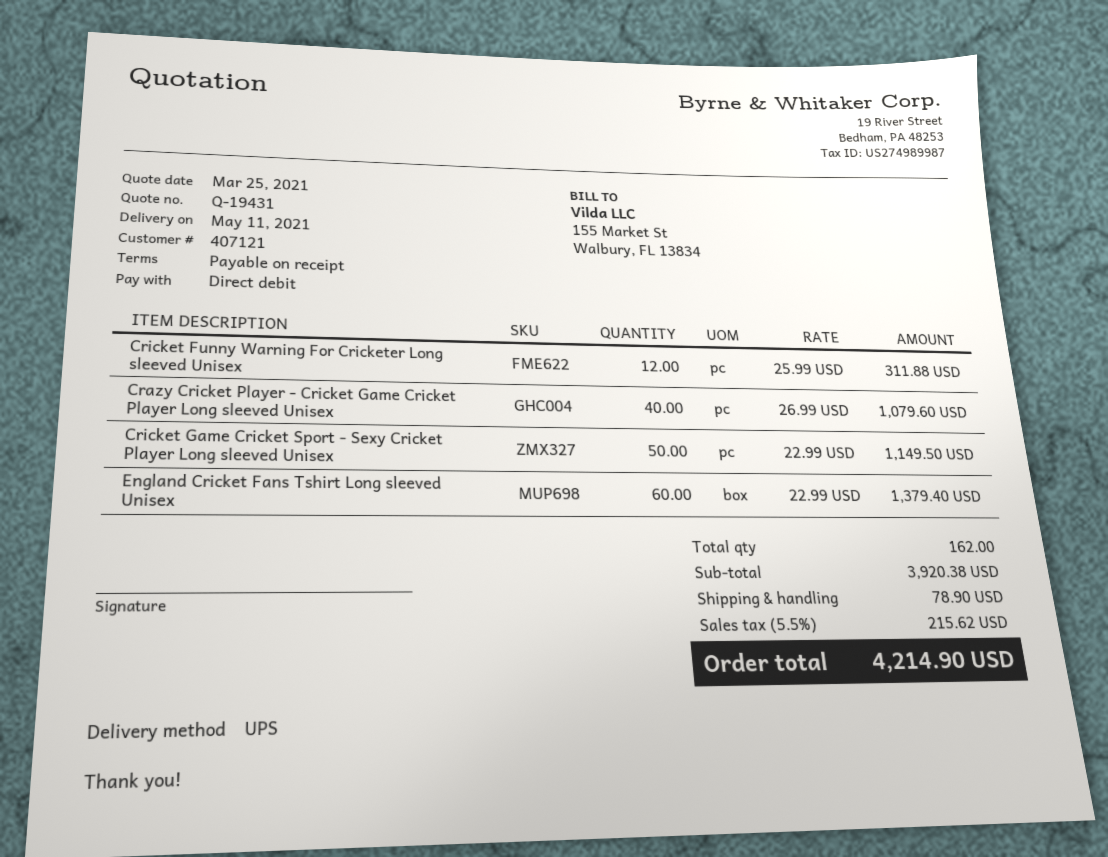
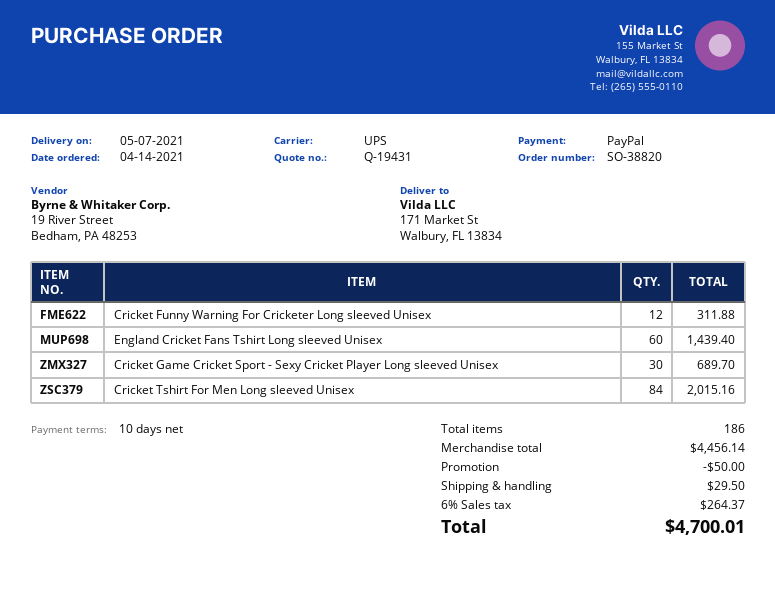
delivery date: 2021-05-11 -> 2021-05-07
payment terms: on receipt -> 10 days
payment method: direct debit -> PayPal
Crazy Cricket Player - Cricket Game Cricket Player Long sleeved Unisex: 40 for 1079.60 -> none
Cricket Game Cricket Sport - Sexy Cricket Player Long sleeved Unisex: 50 for 1149.50 -> 30 for 689.70
England Cricket Fans Tshirt Long sleeved Unisex: 60 for 1379.40 -> 60 for 1439.40
Cricket Tshirt For Men Long sleeved Unisex: none -> 84 for 2015.16
total quantity: 162 -> 186
subtotal: 3920.38 -> 4456.14
discount: none -> 50.00
shipping: 78.90 -> 29.50
tax: 5.5% = 215.62 -> 6% = 264.37
total: 4214.90 -> 4700.01

